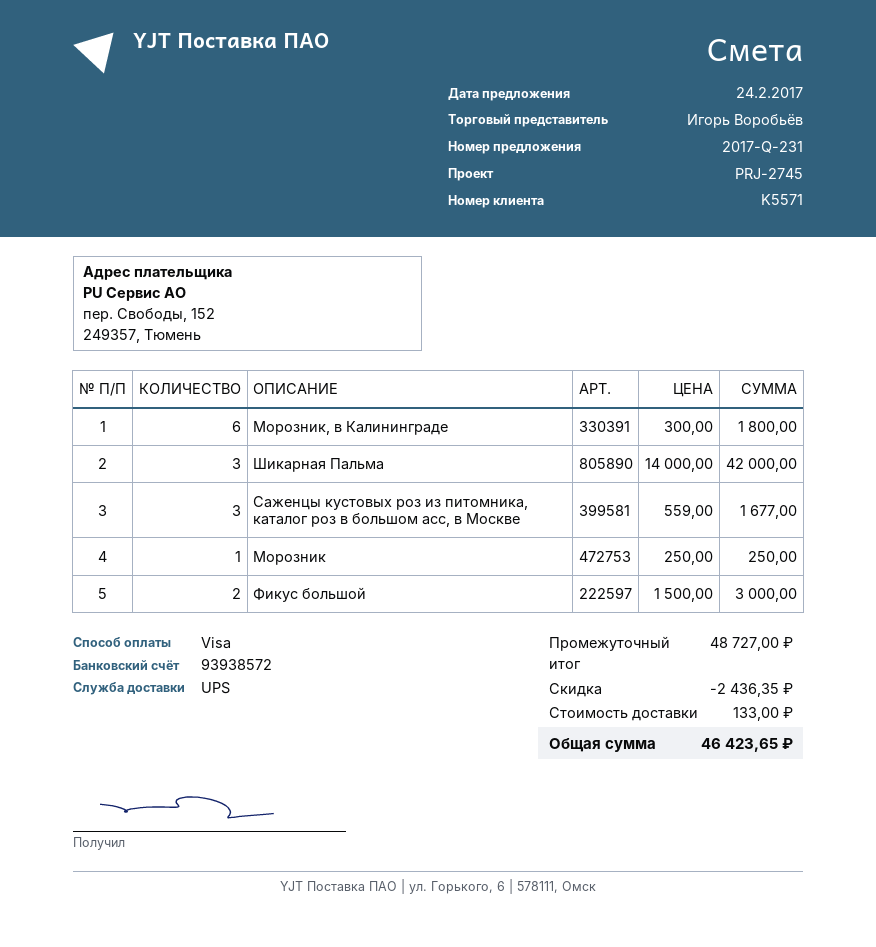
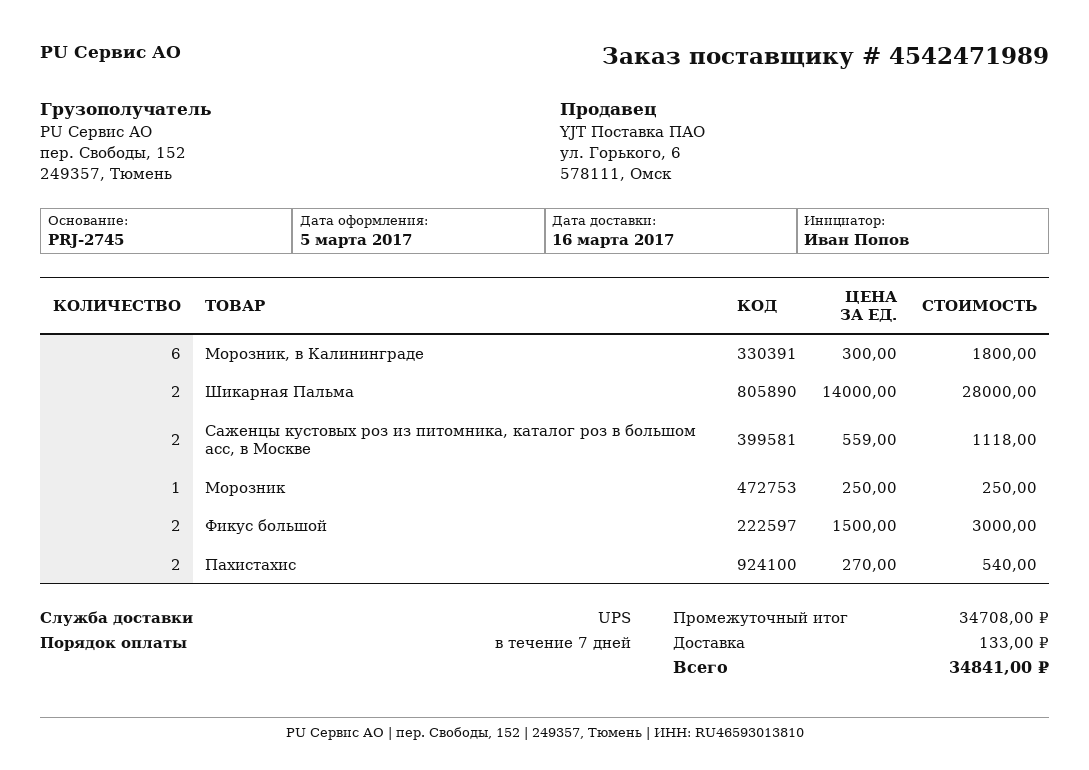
Шикарная Пальма: 3 x 14000.00 = 42000.00 -> 2 x 14000.00 = 28000.00
Саженцы кустовых роз из питомника, каталог роз в большом асс, в Москве: 3 x 559.00 = 1677.00 -> 2 x 559.00 = 1118.00
Пахистахис: none -> 2 x 270.00 = 540.00
subtotal: 48727.00 -> 34708.00
discount: 2436.35 -> none
total: 46423.65 -> 34841.00

